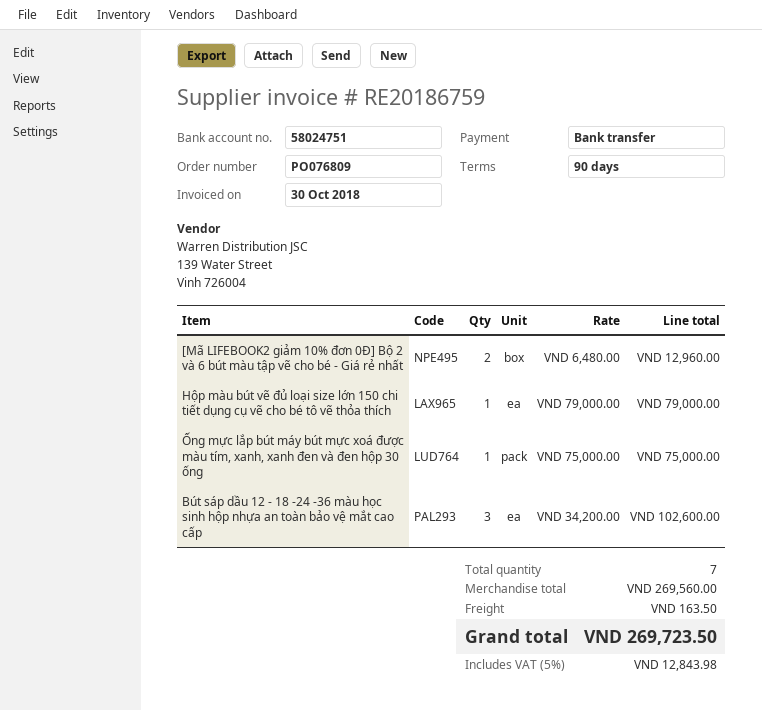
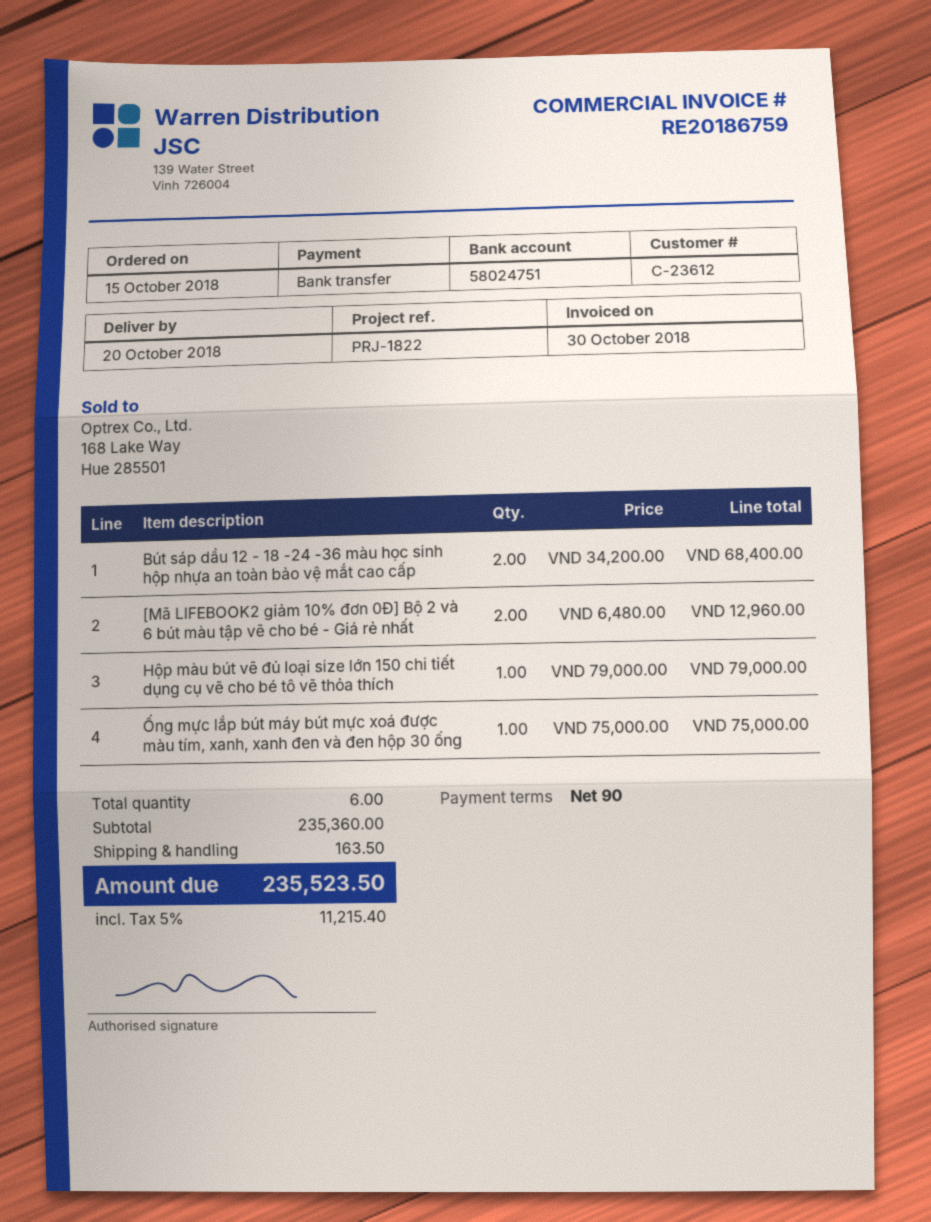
Bút sáp dầu 12 - 18 -24 -36 màu học sinh hộp nhựa an toàn bảo vệ mắt cao cấp: 3 x 34200.00 = 102600.00 -> 2 x 34200.00 = 68400.00
total quantity: 7 -> 6
subtotal: 269560.00 -> 235360.00
tax: 5% = 12843.98 -> 5% = 11215.40
total: 269723.50 -> 235523.50

